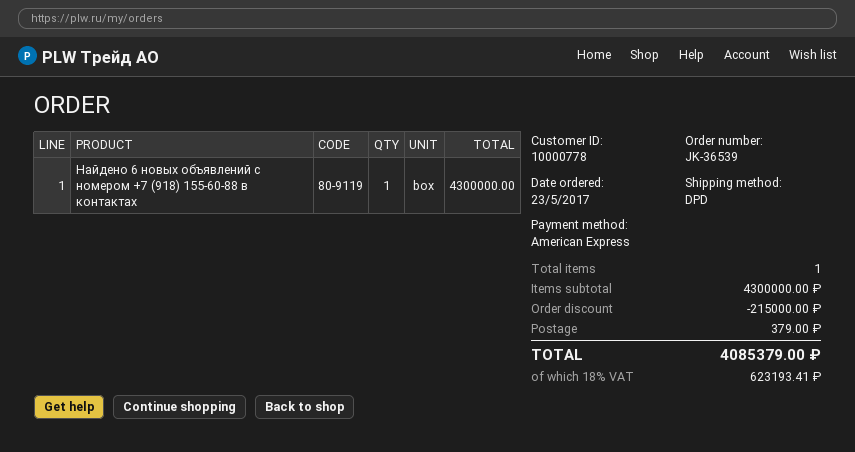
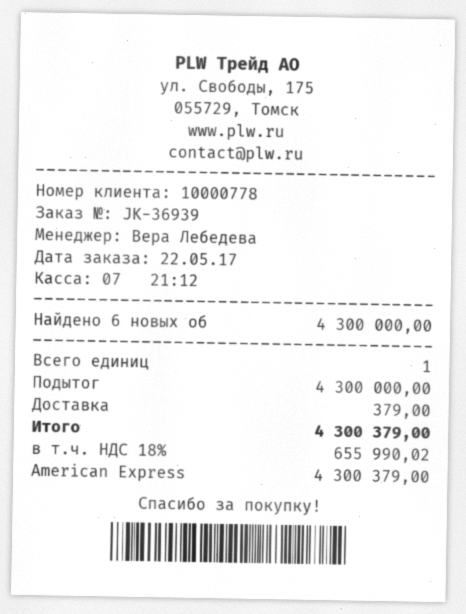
order number: JK-36539 -> JK-36939
order date: 2017-05-23 -> 2017-05-22
discount: 215000.00 -> none
tax: 18% = 623193.41 -> 18% = 655990.02
total: 4085379.00 -> 4300379.00

